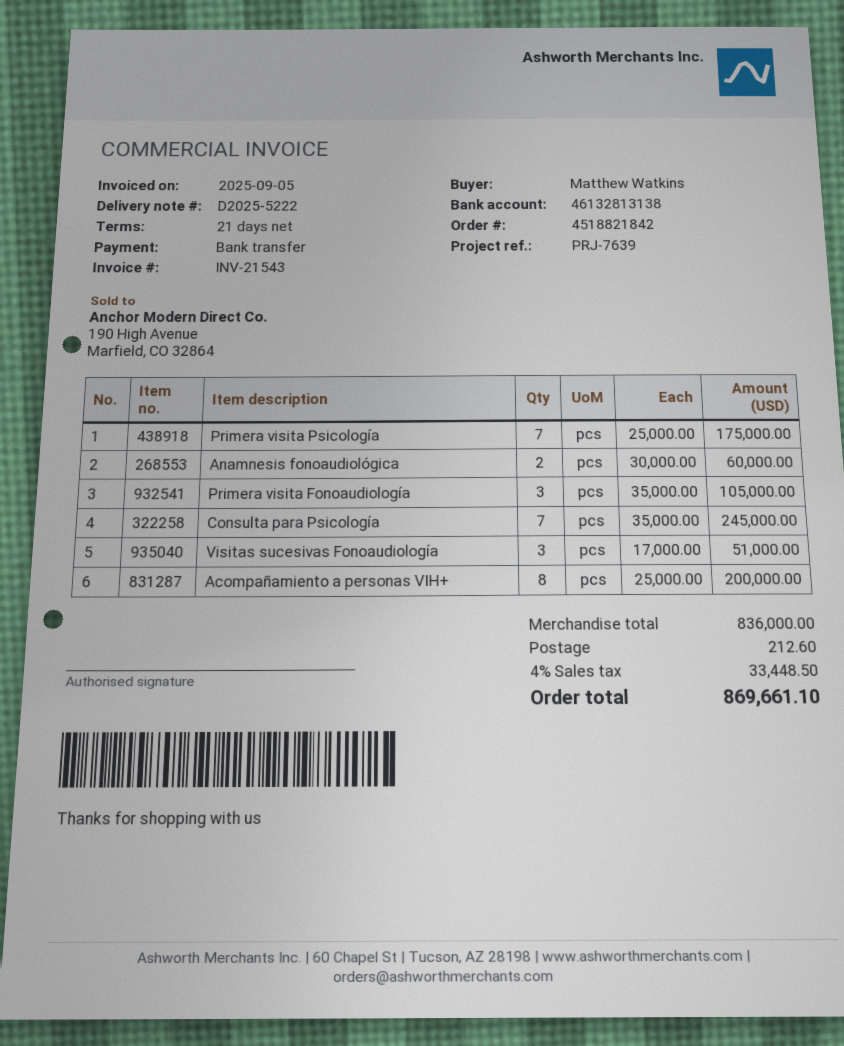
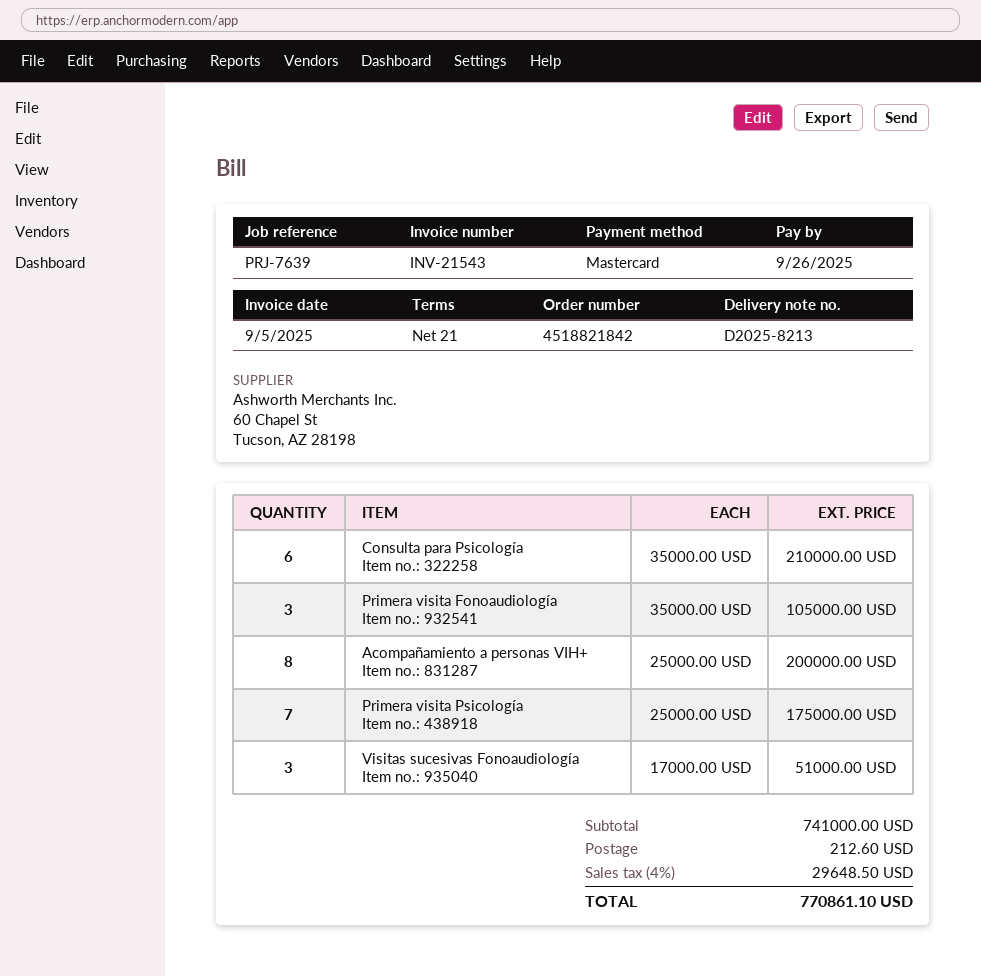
delivery note number: D2025-5222 -> D2025-8213
payment method: bank transfer -> Mastercard
Anamnesis fonoaudiológica: 2 x 30000.00 = 60000.00 -> none
Consulta para Psicología: 7 x 35000.00 = 245000.00 -> 6 x 35000.00 = 210000.00
subtotal: 836000.00 -> 741000.00
tax: 4% = 33448.50 -> 4% = 29648.50
total: 869661.10 -> 770861.10

